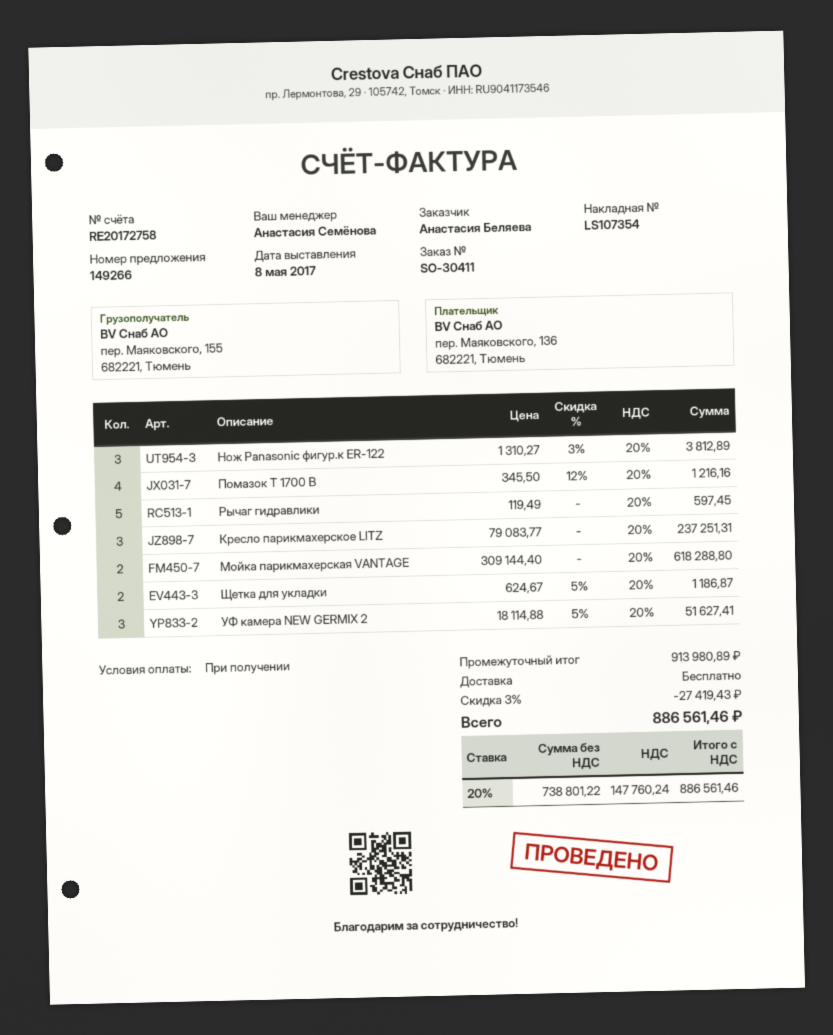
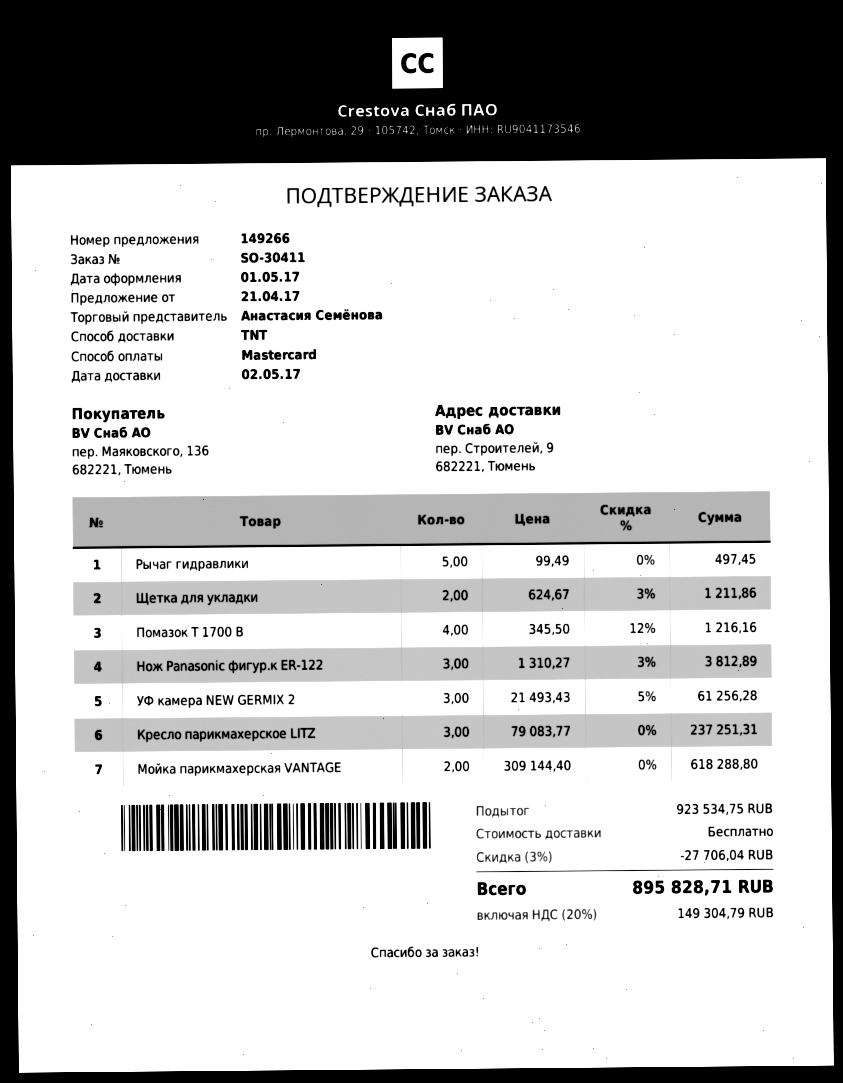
ship to: пер. Маяковского, 155, 682221, Тюмень -> пер. Строителей, 9, 682221, Тюмень
Рычаг гидравлики: 5 x 119.49 = 597.45 -> 5 x 99.49 = 497.45
Щетка для укладки: 2 x 624.67 - 5% = 1186.87 -> 2 x 624.67 - 3% = 1211.86
УФ камера NEW GERMIX 2: 3 x 18114.88 - 5% = 51627.41 -> 3 x 21493.43 - 5% = 61256.28
subtotal: 913980.89 -> 923534.75
discount: 3% = 27419.43 -> 3% = 27706.04
tax: 20% = 147760.24 -> 20% = 149304.79
total: 886561.46 -> 895828.71

